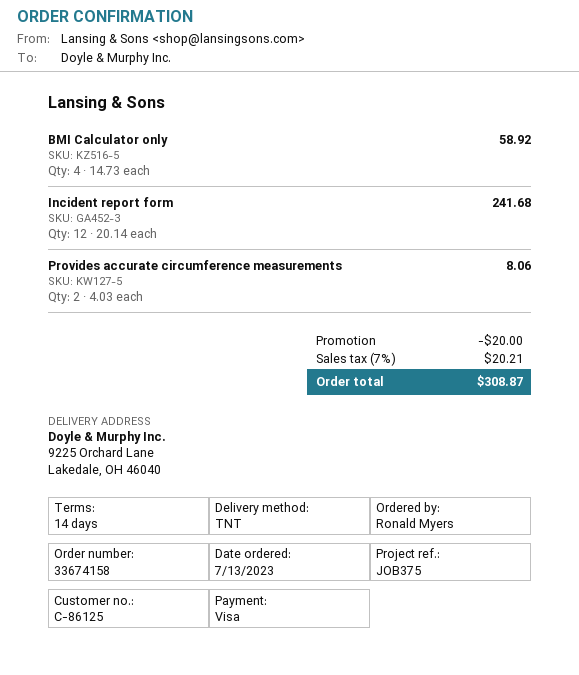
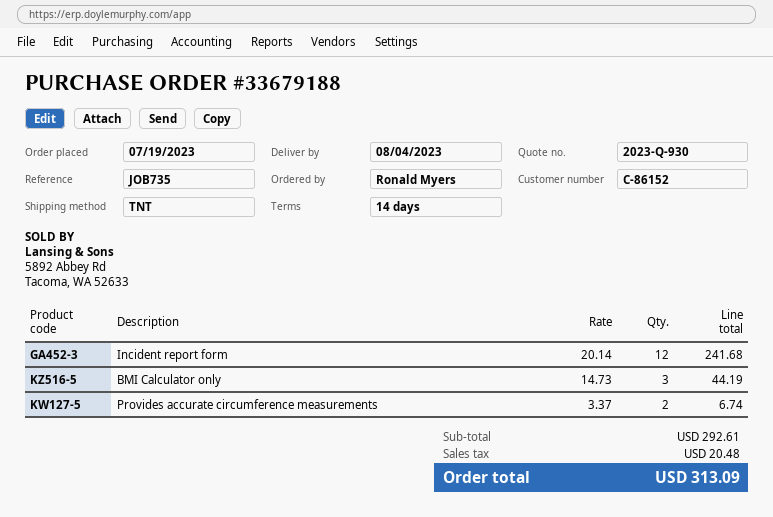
order number: 33674158 -> 33679188
order date: 2023-07-13 -> 2023-07-19
customer number: C-86125 -> C-86152
reference: JOB375 -> JOB735
BMI Calculator only: 4 x 14.73 = 58.92 -> 3 x 14.73 = 44.19
Provides accurate circumference measurements: 2 x 4.03 = 8.06 -> 2 x 3.37 = 6.74
discount: 20.00 -> none
tax: 20.21 -> 20.48
total: 308.87 -> 313.09

